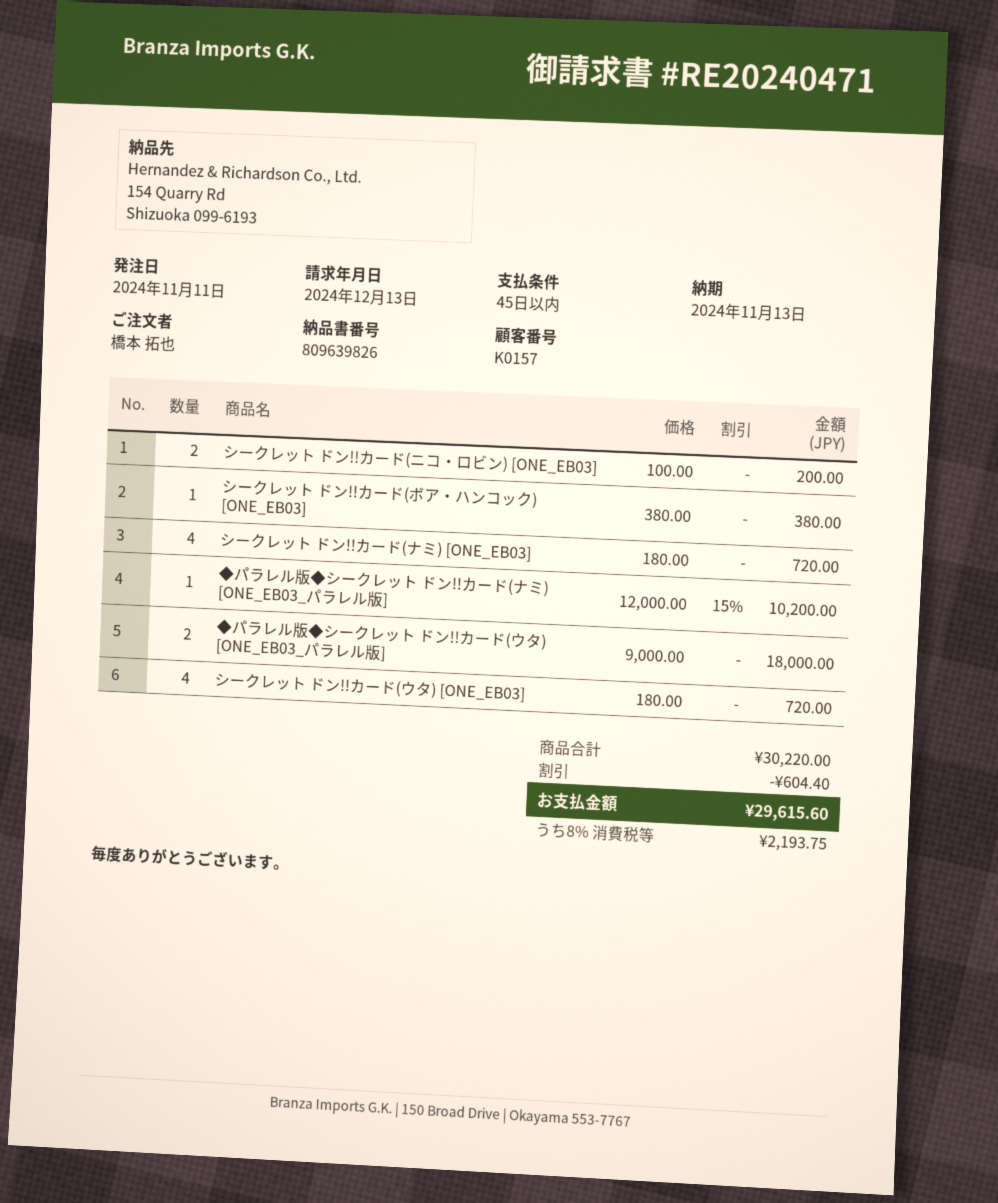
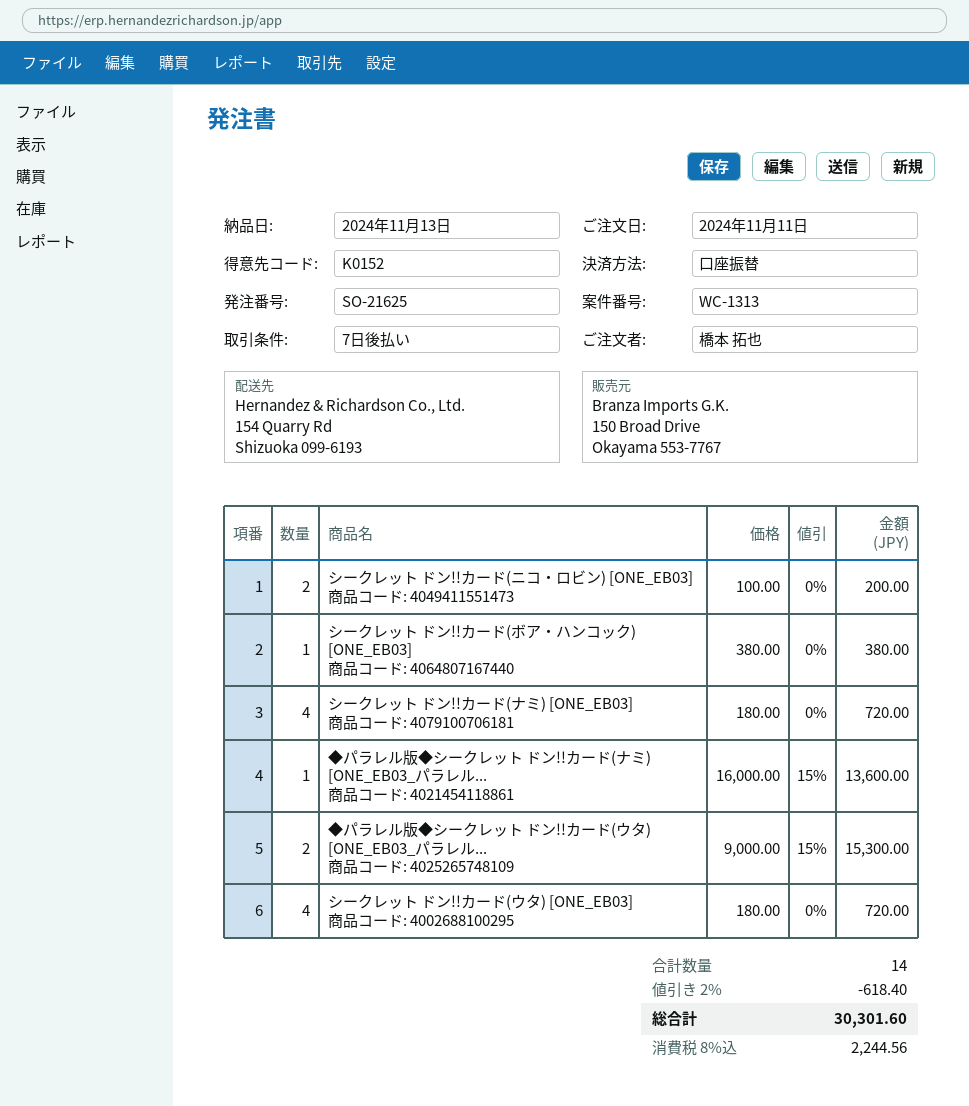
payment terms: 45 days -> 7 days
customer number: K0157 -> K0152
◆パラレル版◆シークレット ドン!!カード(ナミ) [ONE_EB03_パラレル版]: 1 x 12000.00 - 15% = 10200.00 -> 1 x 16000.00 - 15% = 13600.00
◆パラレル版◆シークレット ドン!!カード(ウタ) [ONE_EB03_パラレル版]: 2 x 9000.00 = 18000.00 -> 2 x 9000.00 - 15% = 15300.00
discount: 604.40 -> 618.40
tax: 8% = 2193.75 -> 8% = 2244.56
total: 29615.60 -> 30301.60

